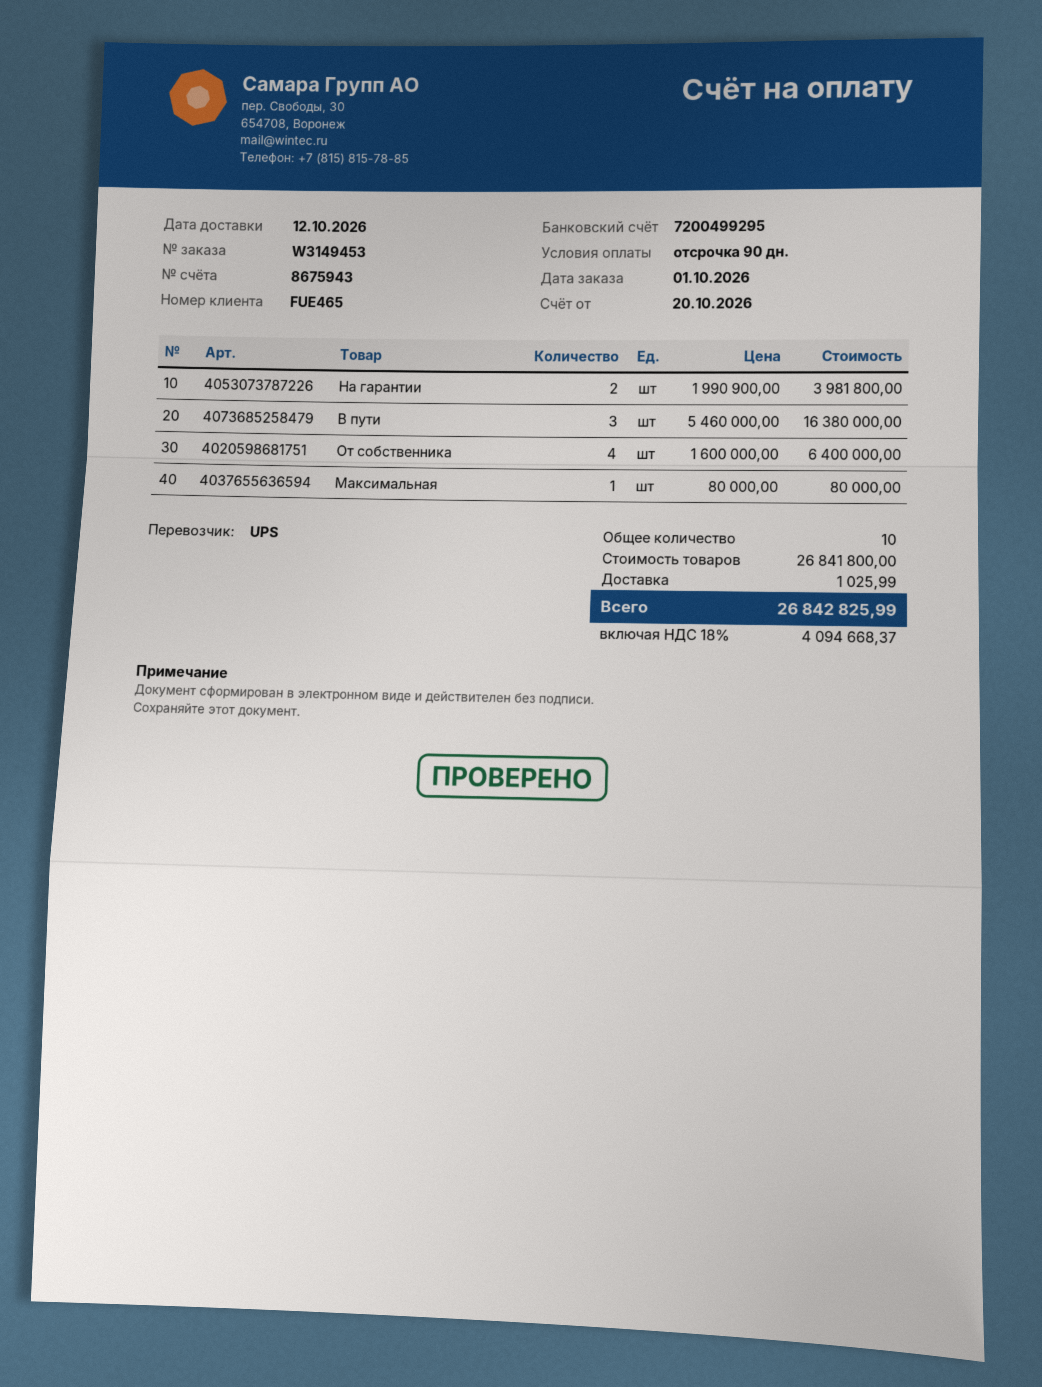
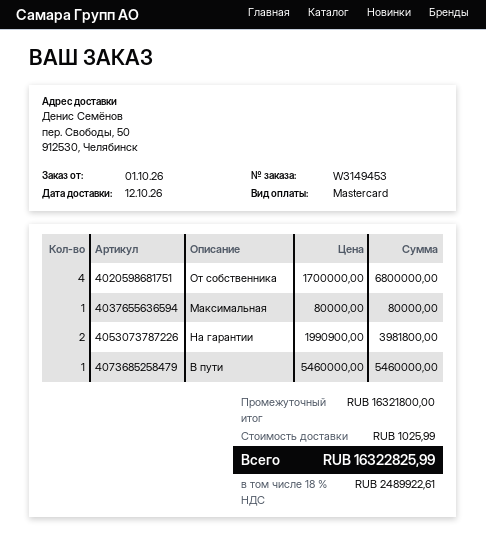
В пути: 3 x 5460000.00 = 16380000.00 -> 1 x 5460000.00 = 5460000.00
От собственника: 4 x 1600000.00 = 6400000.00 -> 4 x 1700000.00 = 6800000.00
subtotal: 26841800.00 -> 16321800.00
tax: 18% = 4094668.37 -> 18% = 2489922.61
total: 26842825.99 -> 16322825.99

